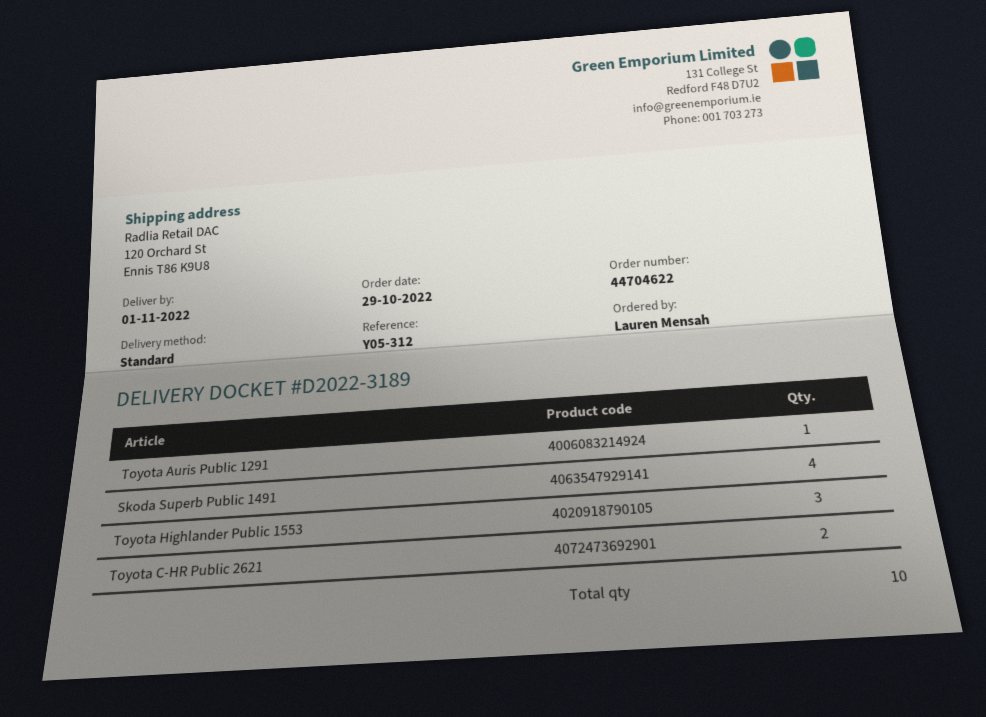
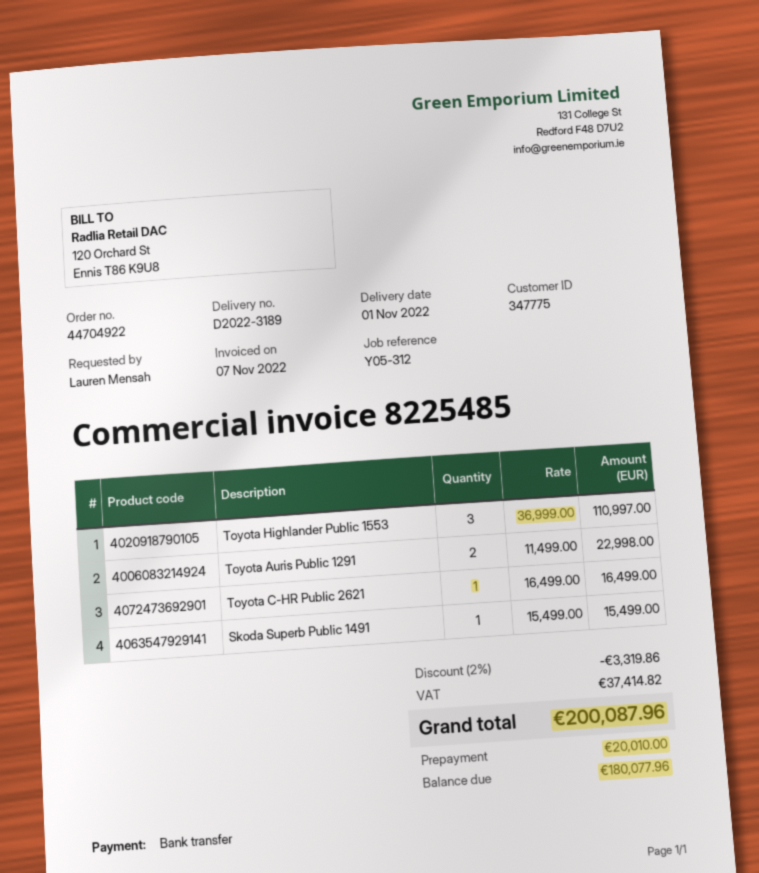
order number: 44704622 -> 44704922
Toyota Auris Public 1291: 1 -> 2
Skoda Superb Public 1491: 4 -> 1
Toyota C-HR Public 2621: 2 -> 1

